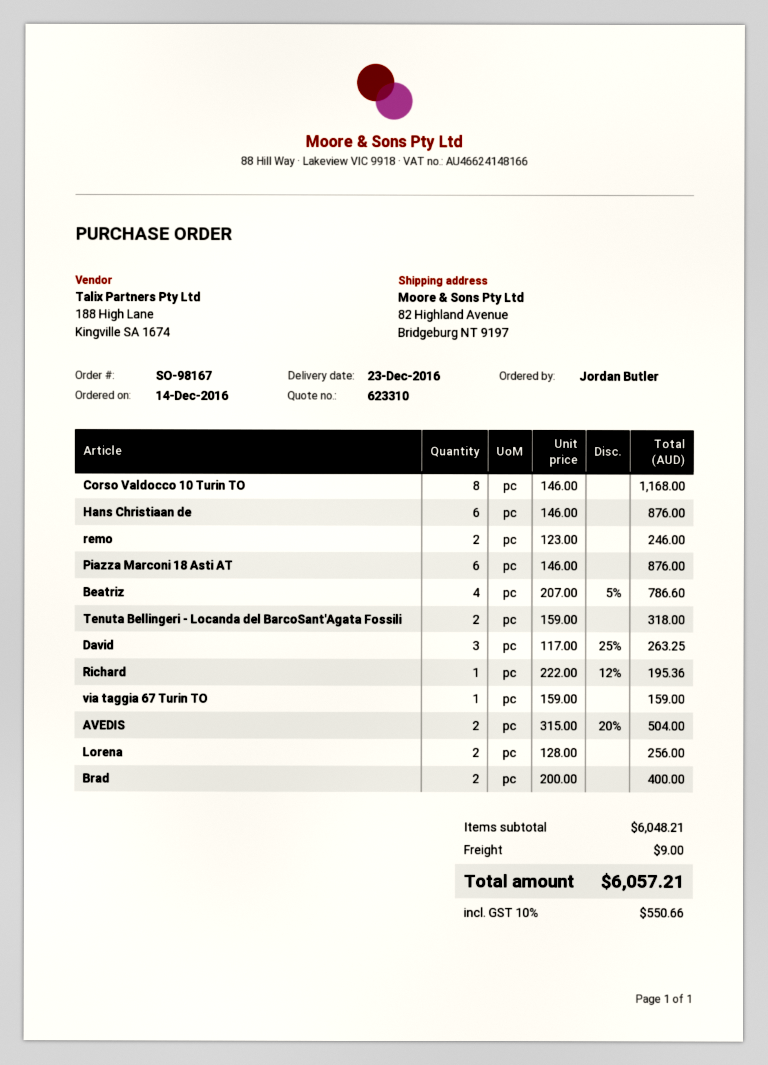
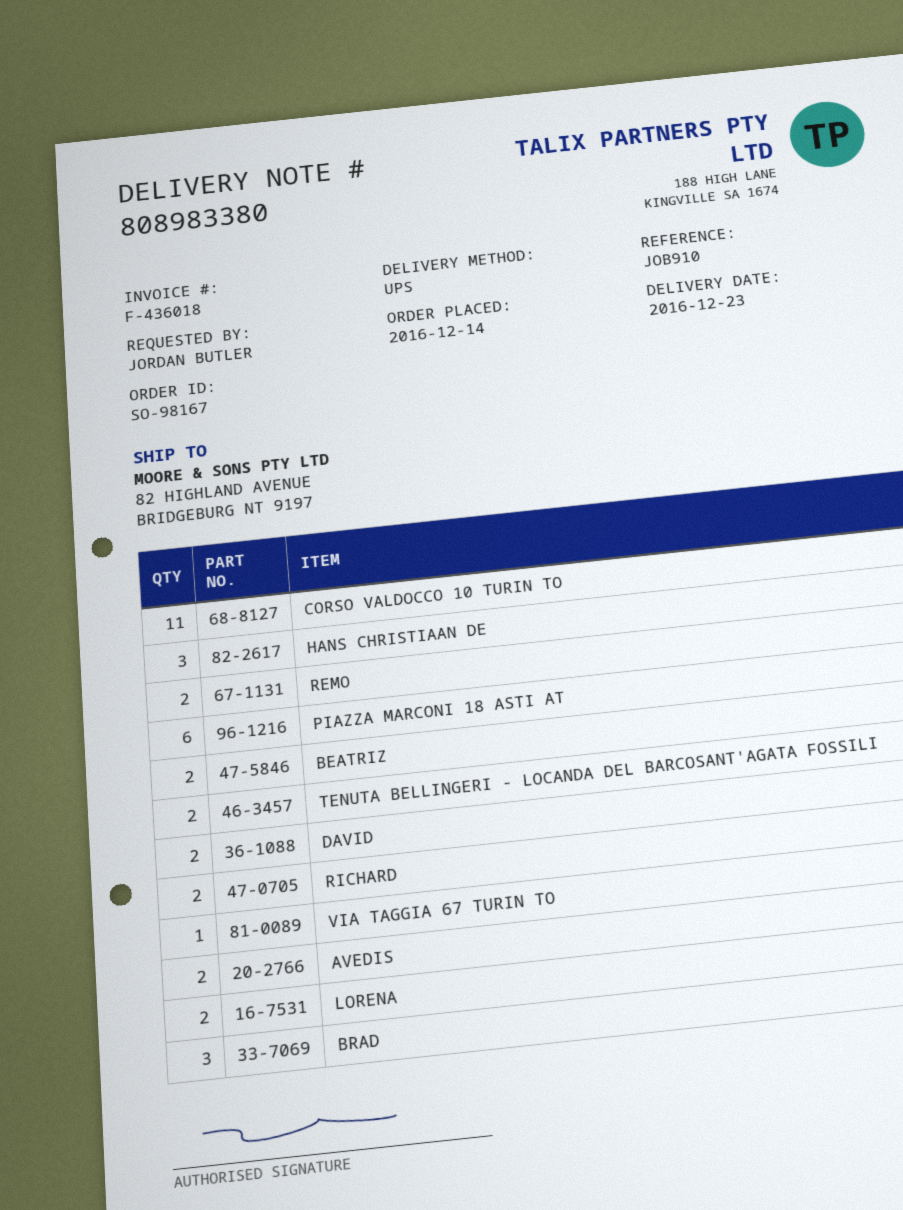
Corso Valdocco 10 Turin TO: 8 -> 11
Hans Christiaan de: 6 -> 3
Beatriz: 4 -> 2
David: 3 -> 2
Richard: 1 -> 2
Brad: 2 -> 3

